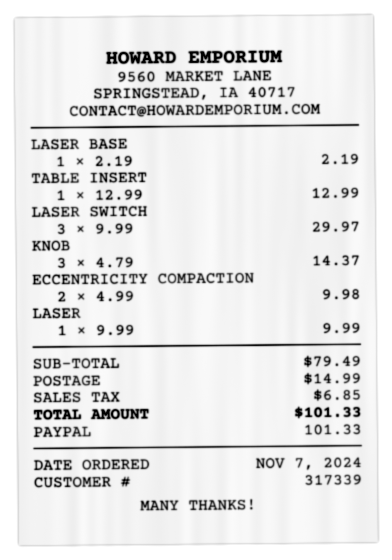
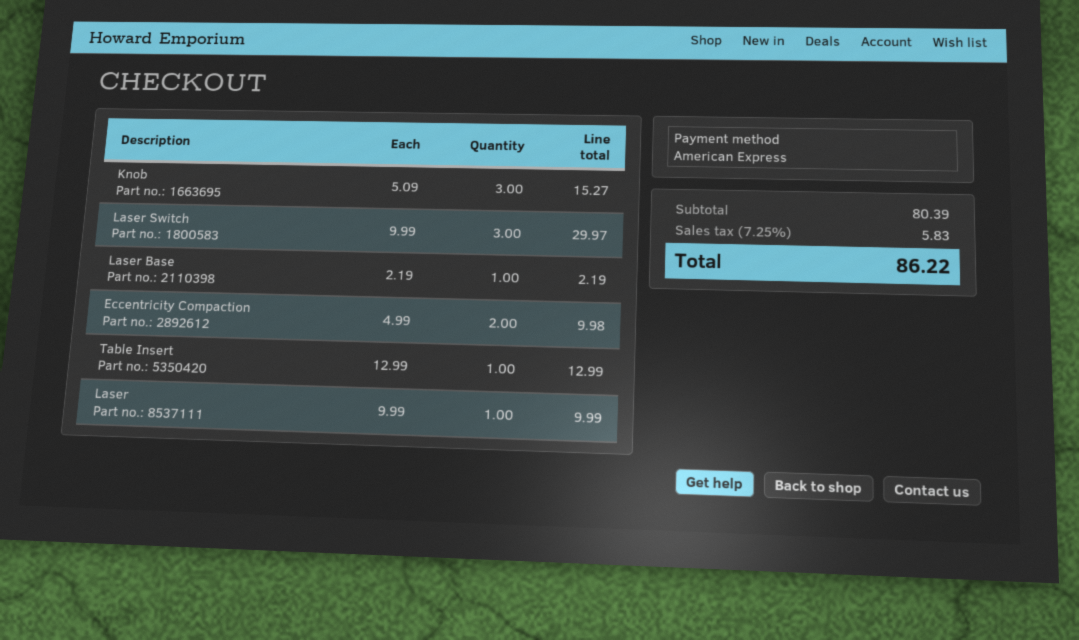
payment method: PayPal -> American Express
KNOB: 3 x 4.79 = 14.37 -> 3 x 5.09 = 15.27
subtotal: 79.49 -> 80.39
shipping: 14.99 -> none
tax: 6.85 -> 5.83
total: 101.33 -> 86.22

